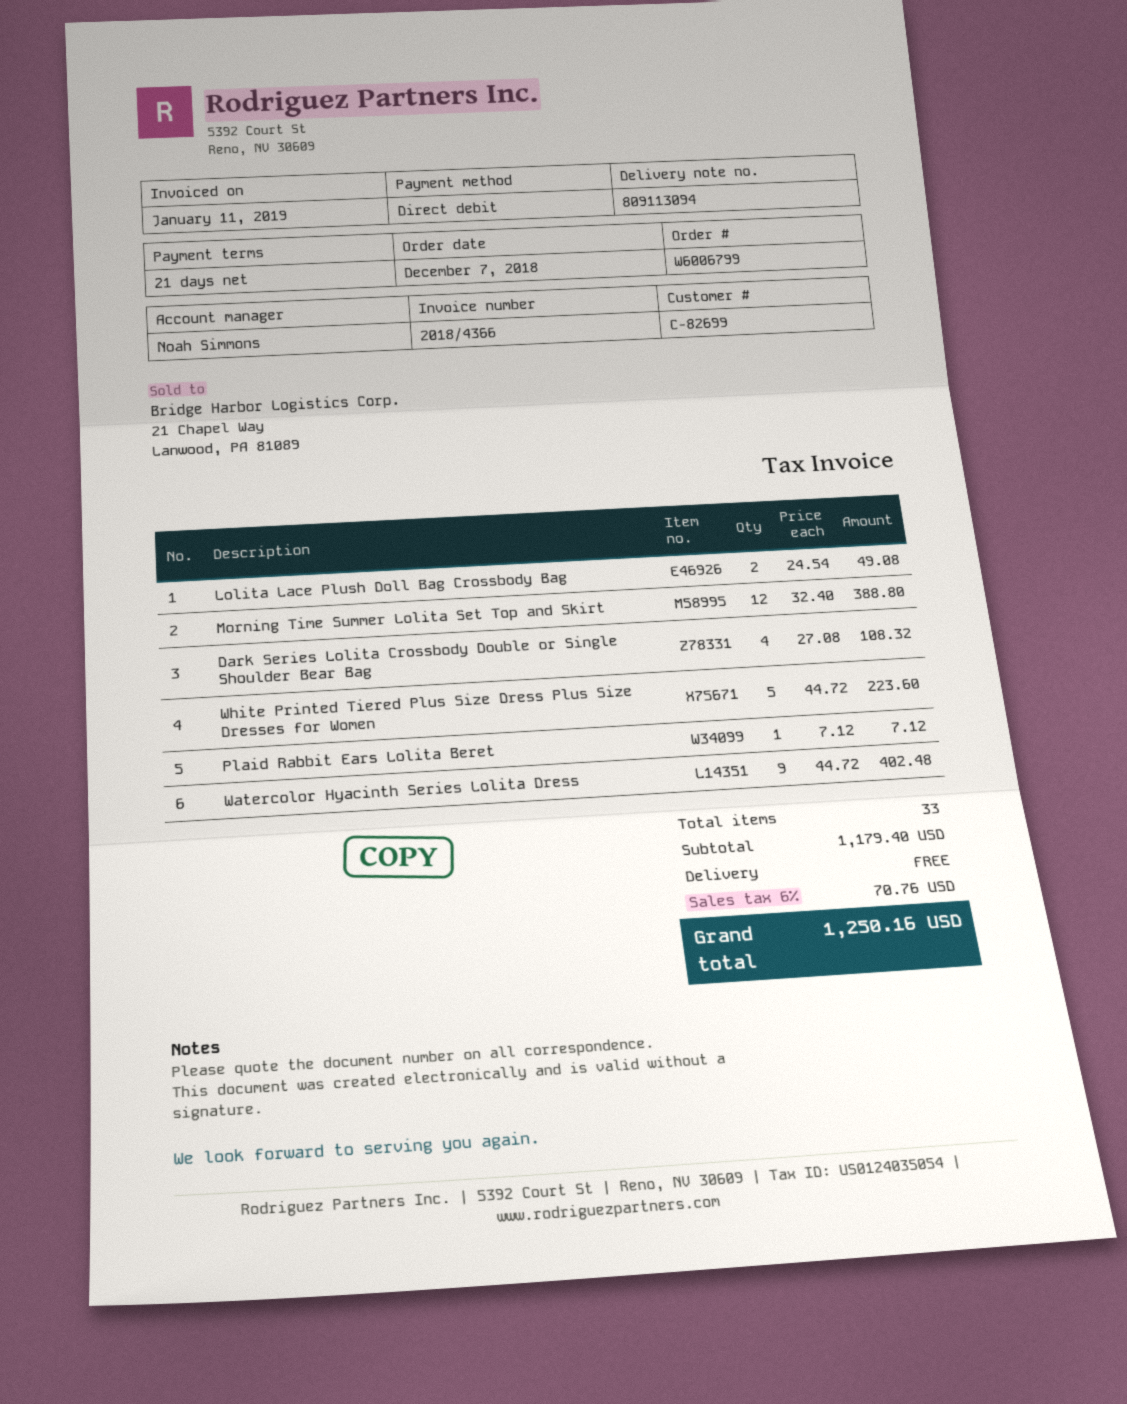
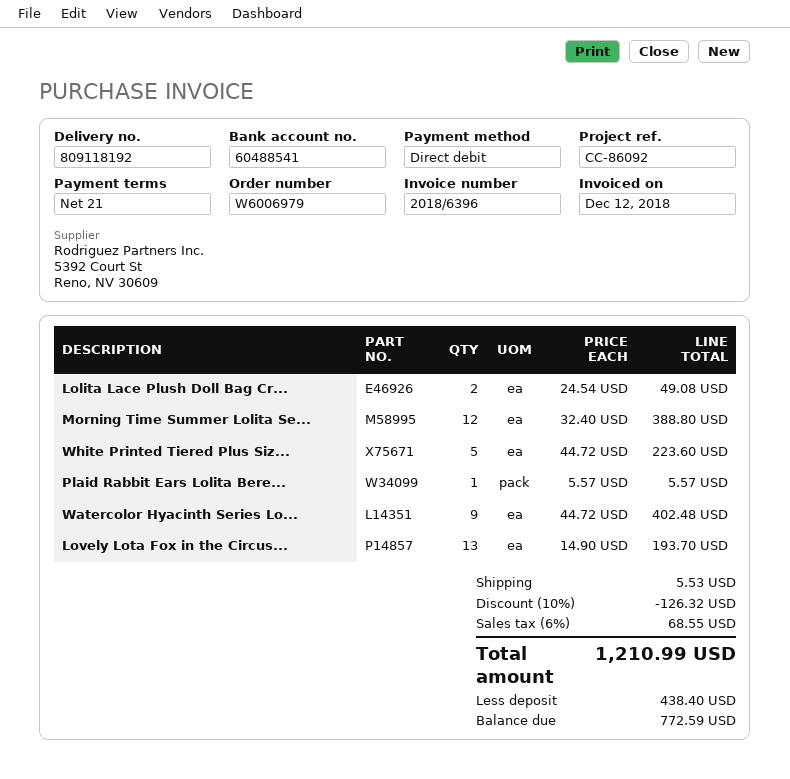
order number: W6006799 -> W6006979
delivery note number: 809113094 -> 809118192
invoice number: 2018/4366 -> 2018/6396
invoice date: 2019-01-11 -> 2018-12-12
Dark Series Lolita Crossbody Double or Single Shoulder Bear Bag: 4 x 27.08 = 108.32 -> none
Plaid Rabbit Ears Lolita Beret: 1 x 7.12 = 7.12 -> 1 x 5.57 = 5.57
Lovely Lota Fox in the Circus...: none -> 13 x 14.90 = 193.70
discount: none -> 10% = 126.32
shipping: 0.00 -> 5.53
tax: 6% = 70.76 -> 6% = 68.55
total: 1250.16 -> 1210.99

